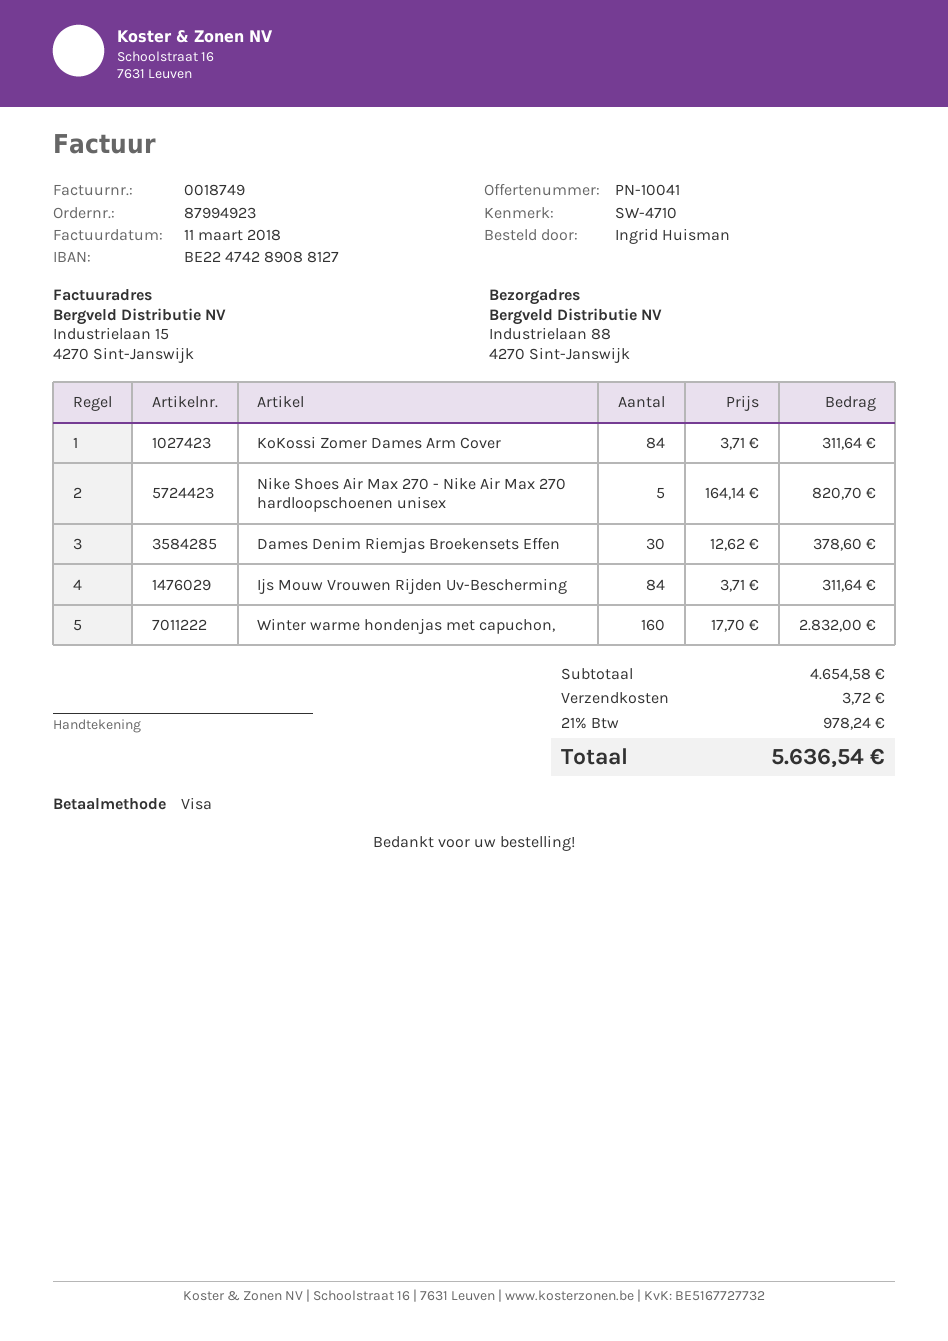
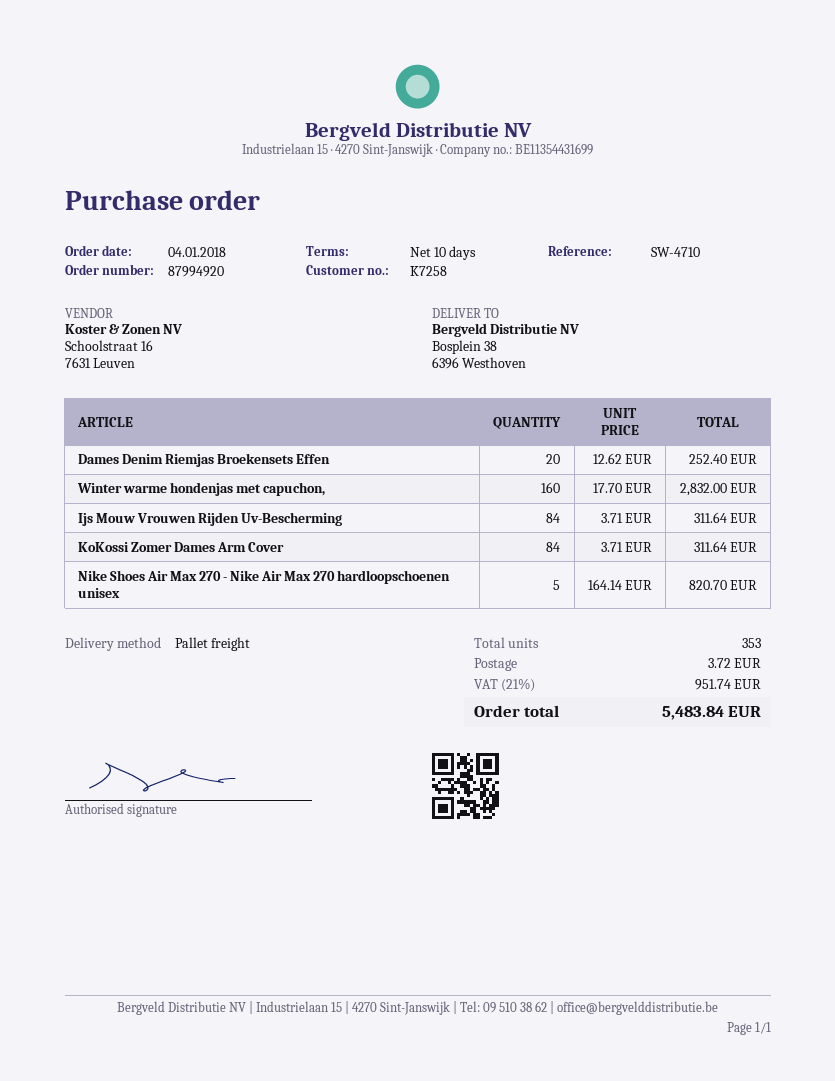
order number: 87994923 -> 87994920
ship to: Industrielaan 88, 4270 Sint-Janswijk -> Bosplein 38, 6396 Westhoven
Dames Denim Riemjas Broekensets Effen: 30 x 12.62 = 378.60 -> 20 x 12.62 = 252.40
tax: 21% = 978.24 -> 21% = 951.74
total: 5636.54 -> 5483.84

